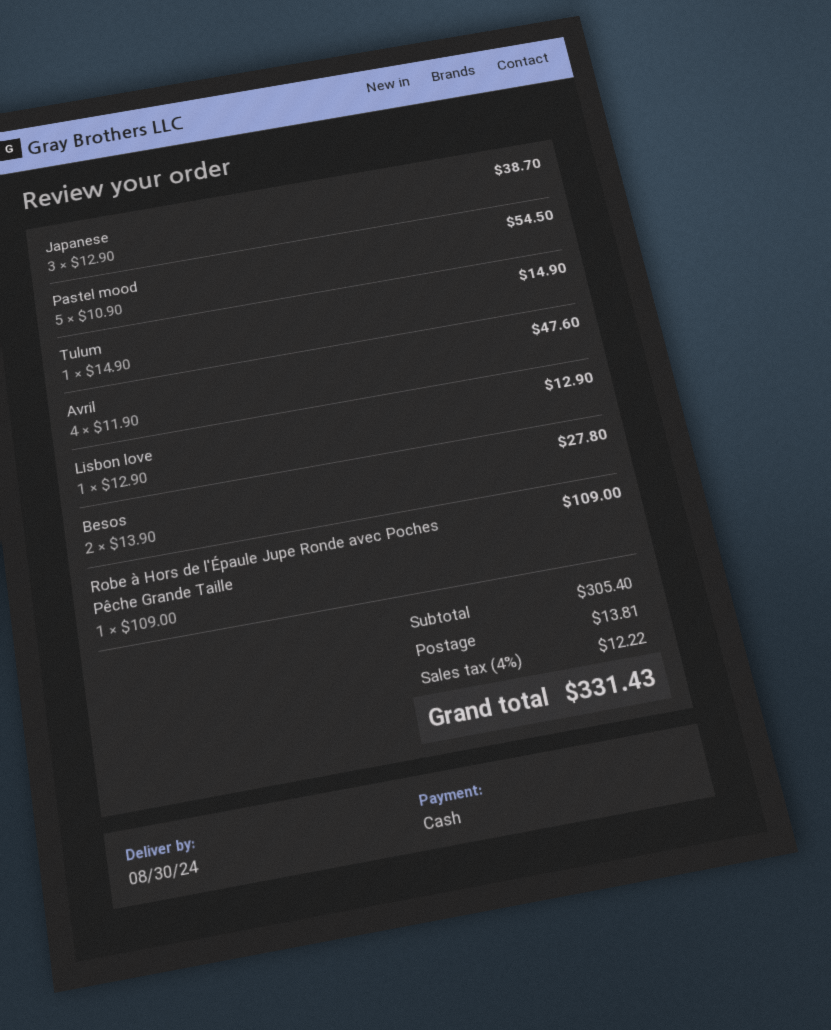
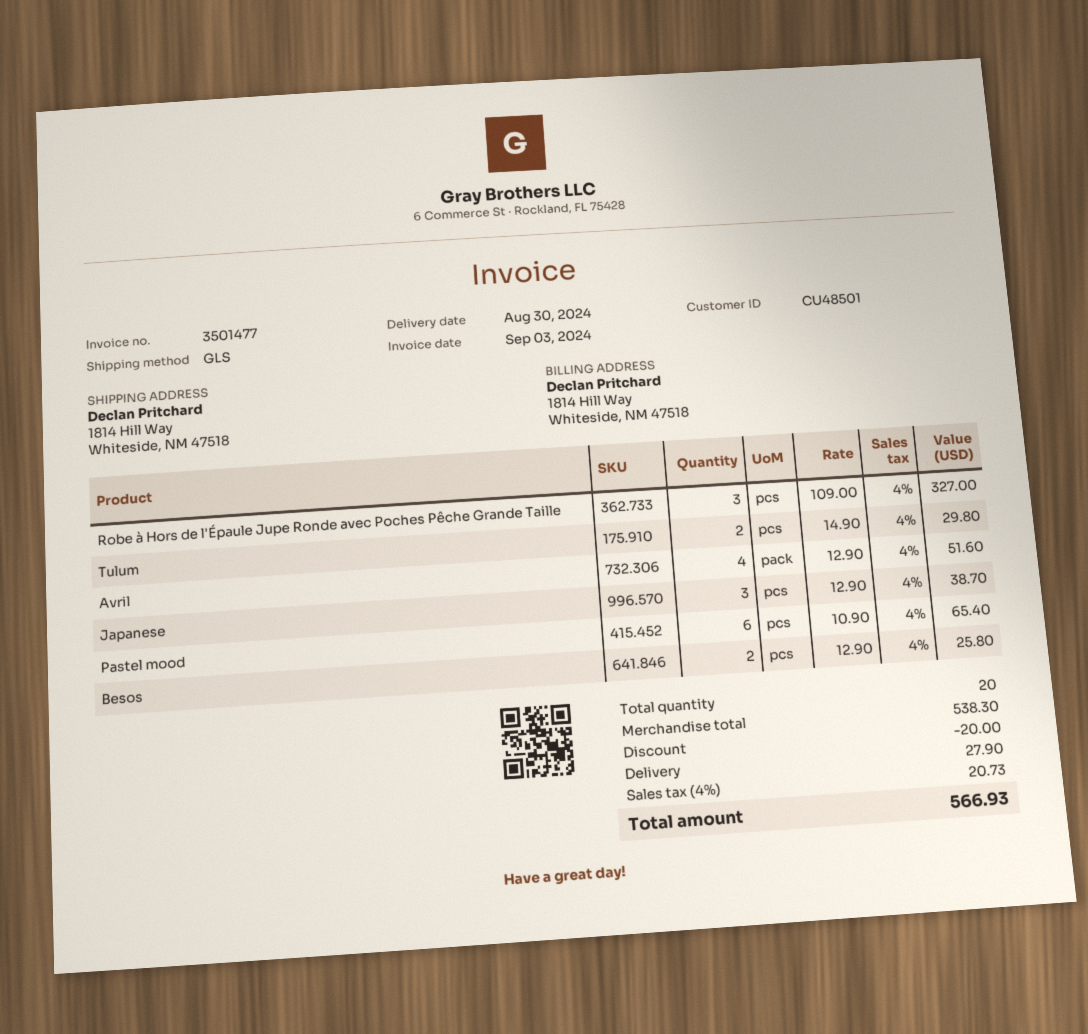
Pastel mood: 5 x 10.90 = 54.50 -> 6 x 10.90 = 65.40
Tulum: 1 x 14.90 = 14.90 -> 2 x 14.90 = 29.80
Avril: 4 x 11.90 = 47.60 -> 4 x 12.90 = 51.60
Lisbon love: 1 x 12.90 = 12.90 -> none
Besos: 2 x 13.90 = 27.80 -> 2 x 12.90 = 25.80
Robe à Hors de l'Épaule Jupe Ronde avec Poches Pêche Grande Taille: 1 x 109.00 = 109.00 -> 3 x 109.00 = 327.00
subtotal: 305.40 -> 538.30
discount: none -> 20.00
shipping: 13.81 -> 27.90
tax: 4% = 12.22 -> 4% = 20.73
total: 331.43 -> 566.93

